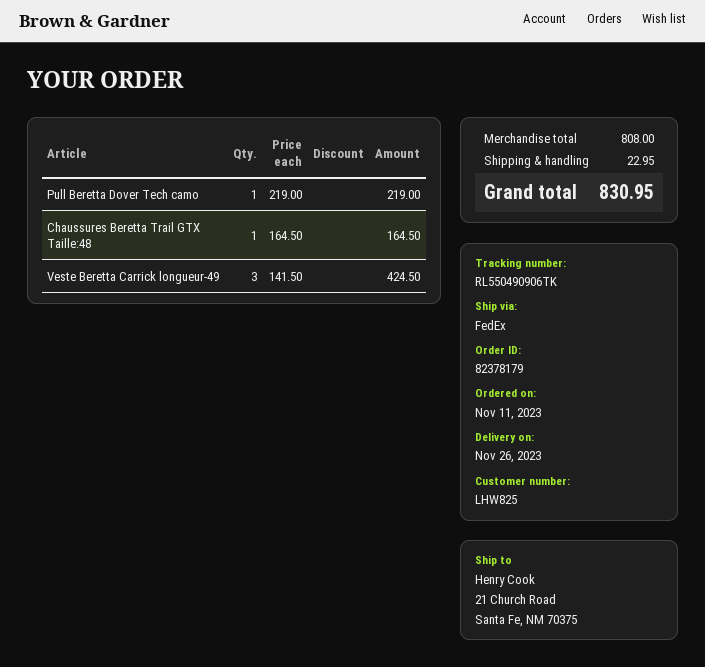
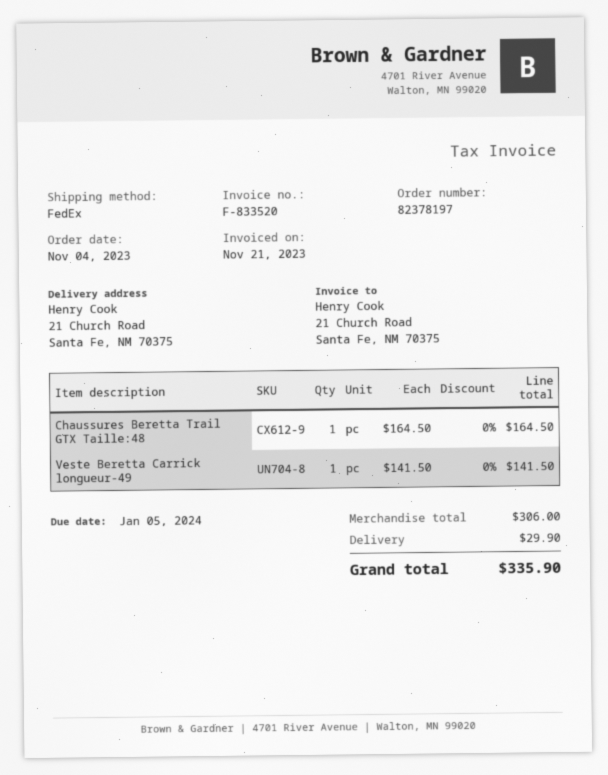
order number: 82378179 -> 82378197
order date: 2023-11-11 -> 2023-11-04
Pull Beretta Dover Tech camo: 1 x 219.00 = 219.00 -> none
Veste Beretta Carrick longueur-49: 3 x 141.50 = 424.50 -> 1 x 141.50 = 141.50
subtotal: 808.00 -> 306.00
shipping: 22.95 -> 29.90
total: 830.95 -> 335.90

